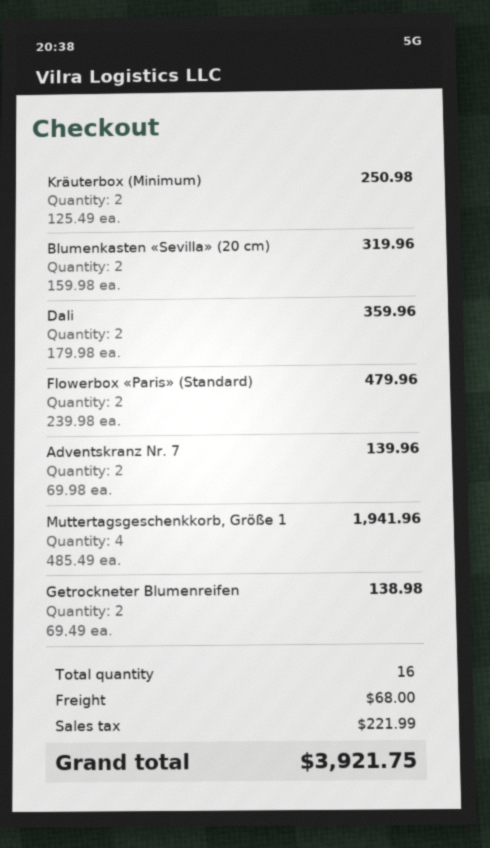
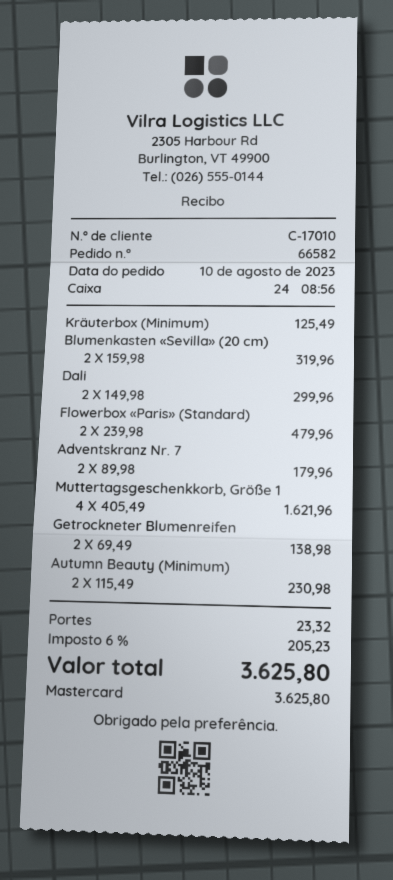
Kräuterbox (Minimum): 2 x 125.49 = 250.98 -> 1 x 125.49 = 125.49
Dali: 2 x 179.98 = 359.96 -> 2 x 149.98 = 299.96
Adventskranz Nr. 7: 2 x 69.98 = 139.96 -> 2 x 89.98 = 179.96
Muttertagsgeschenkkorb, Größe 1: 4 x 485.49 = 1941.96 -> 4 x 405.49 = 1621.96
Autumn Beauty (Minimum): none -> 2 x 115.49 = 230.98
shipping: 68.00 -> 23.32
tax: 221.99 -> 205.23
total: 3921.75 -> 3625.80

